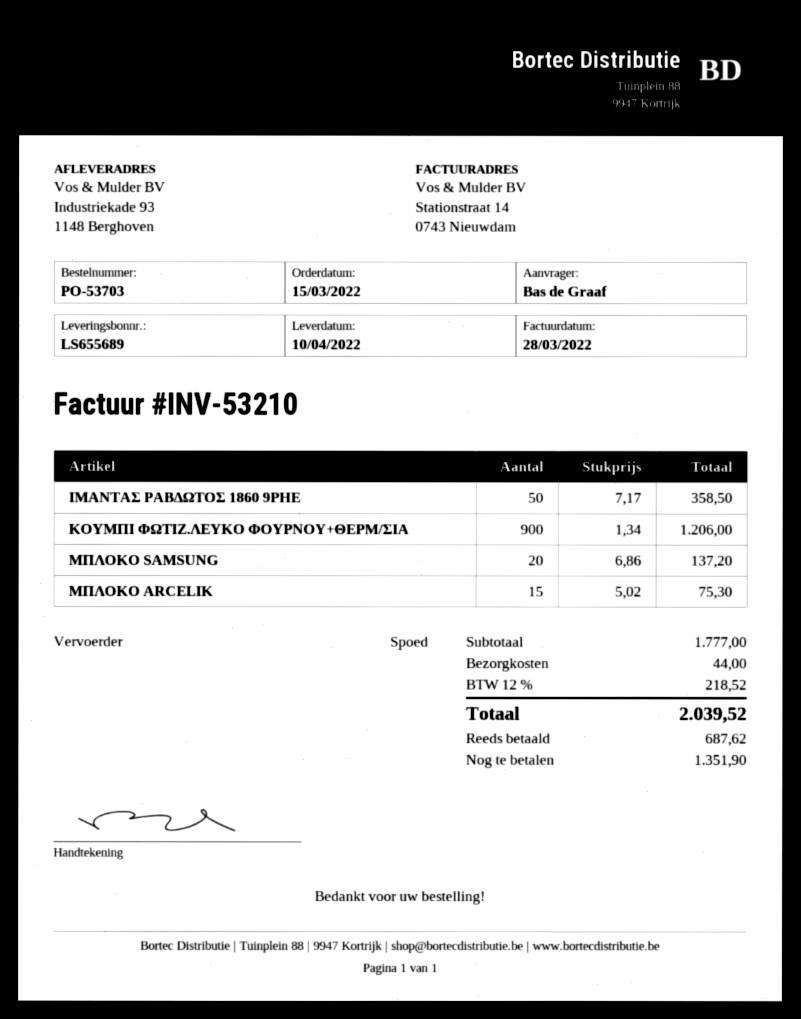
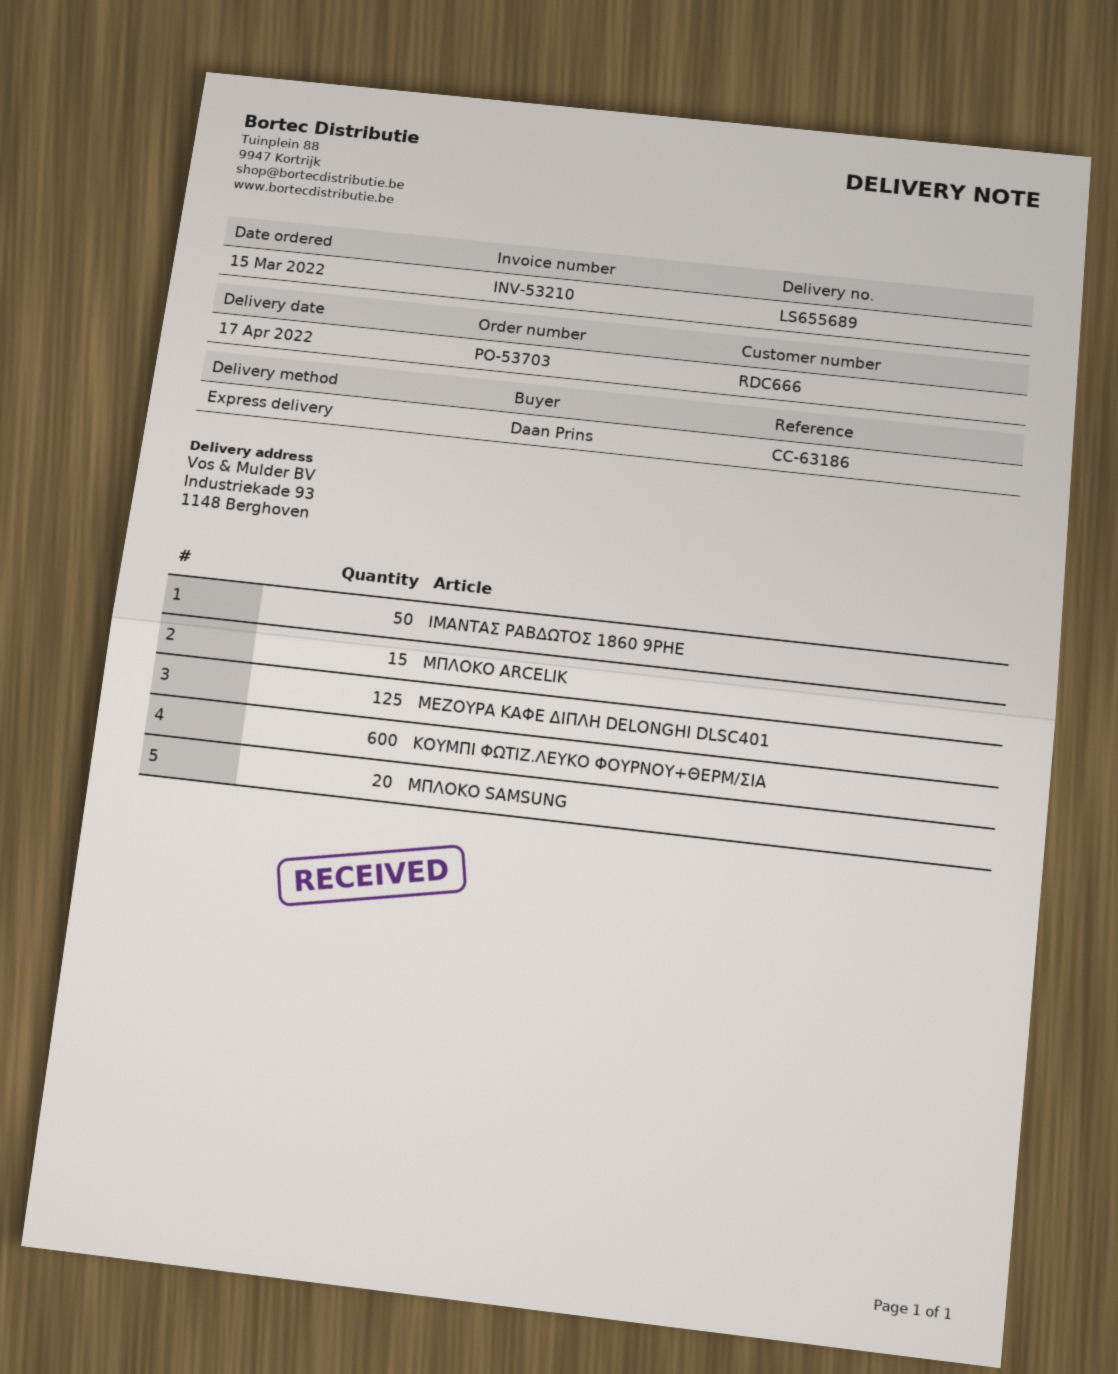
delivery date: 2022-04-10 -> 2022-04-17
ordered by: Bas de Graaf -> Daan Prins
ΚΟΥΜΠΙ ΦΩΤΙΖ.ΛΕΥΚΟ ΦΟΥΡΝΟΥ+ΘΕΡΜ/ΣΙΑ: 900 -> 600
ΜΕΖΟΥΡΑ ΚΑΦΕ ΔΙΠΛΗ DELONGHI DLSC401: none -> 125

